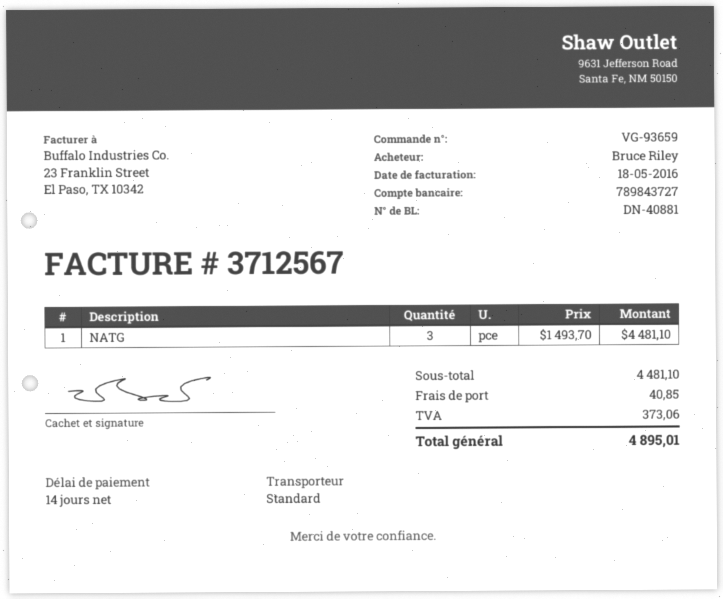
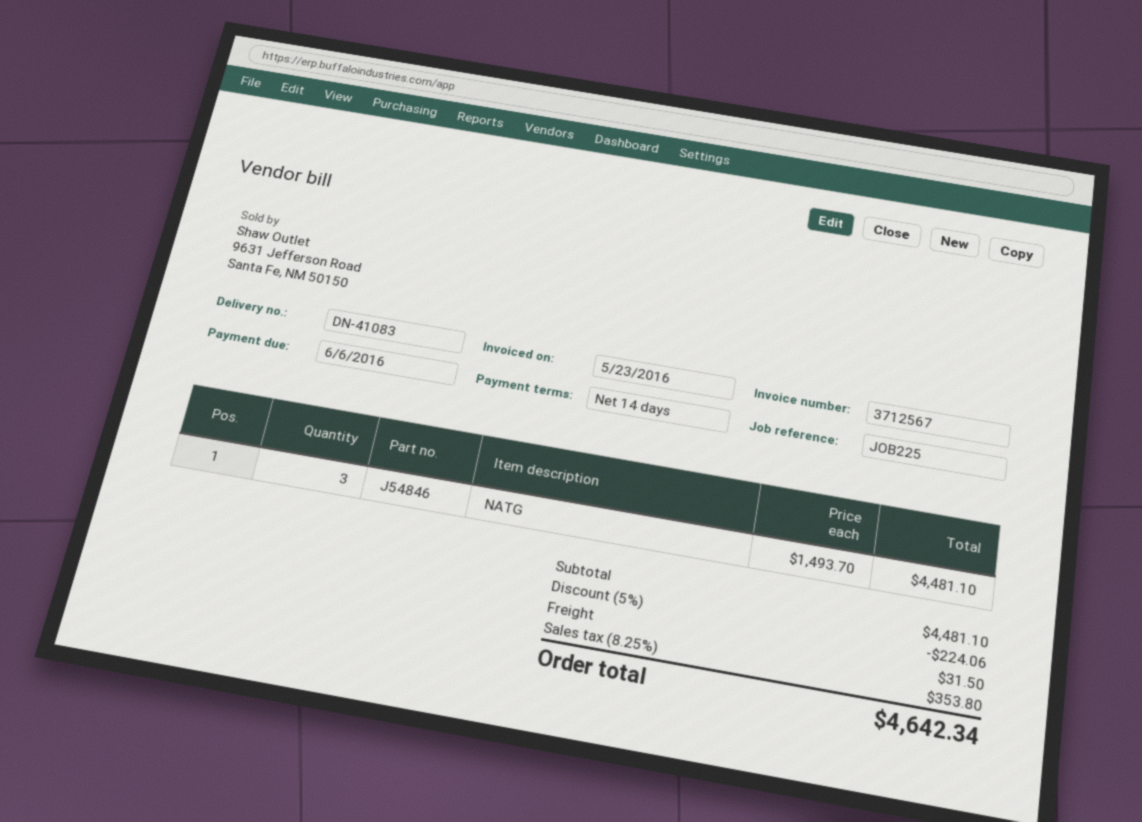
delivery note number: DN-40881 -> DN-41083
invoice date: 2016-05-18 -> 2016-05-23
discount: none -> 5% = 224.06
shipping: 40.85 -> 31.50
tax: 373.06 -> 353.80
total: 4895.01 -> 4642.34

